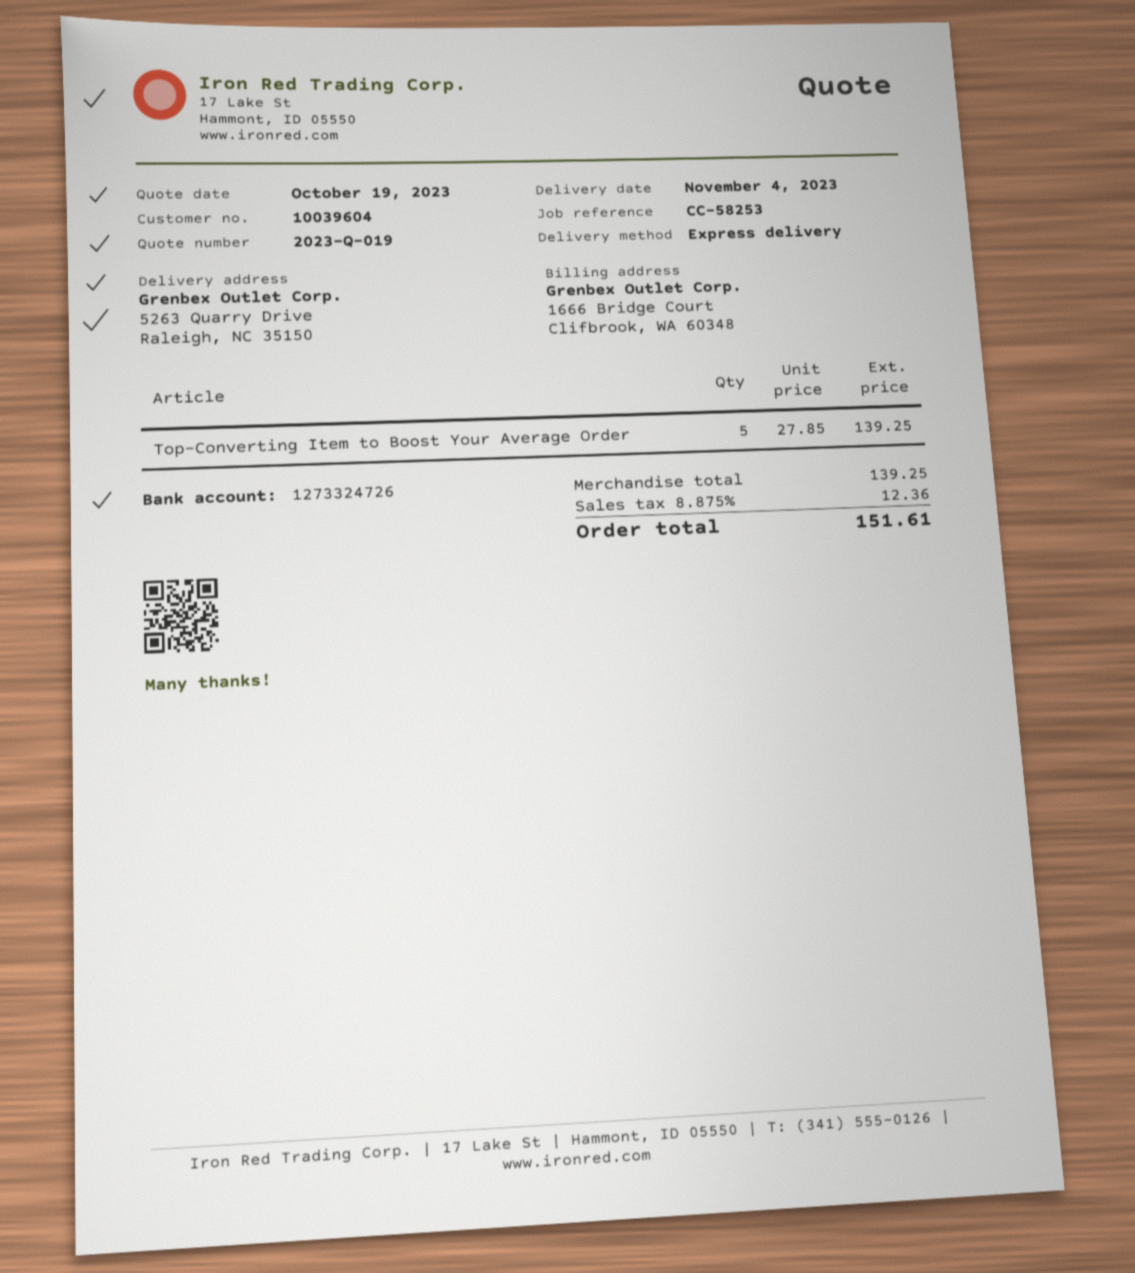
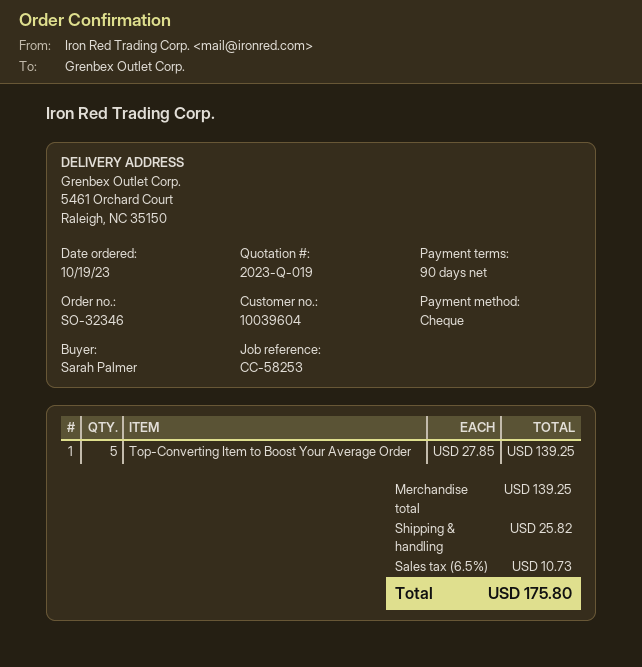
ship to: 5263 Quarry Drive, Raleigh, NC 35150 -> 5461 Orchard Court, Raleigh, NC 35150
shipping: none -> 25.82
tax: 8.875% = 12.36 -> 6.5% = 10.73
total: 151.61 -> 175.80

